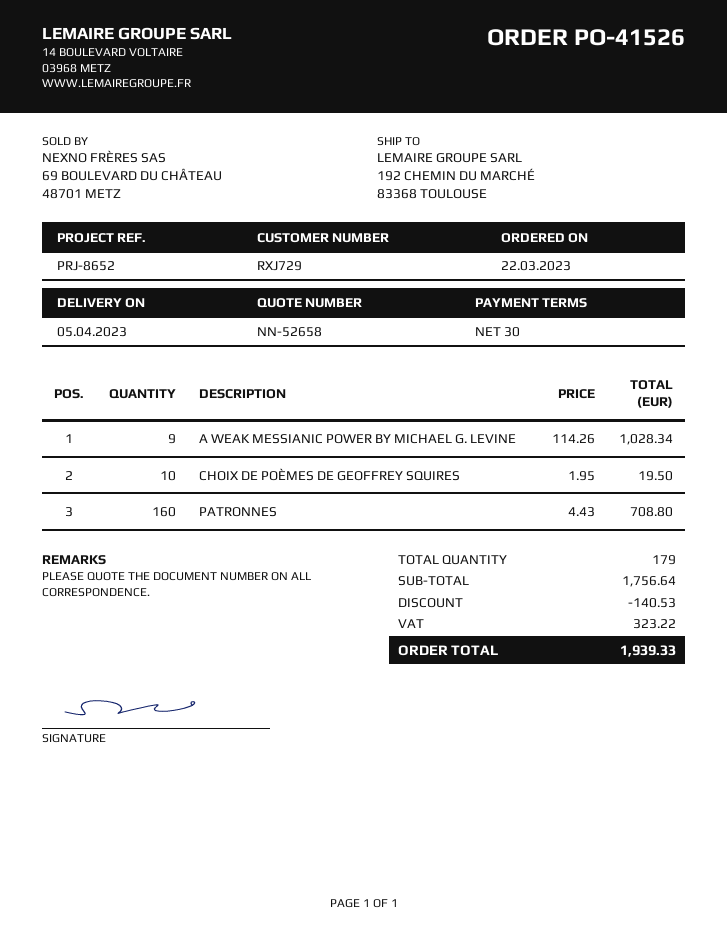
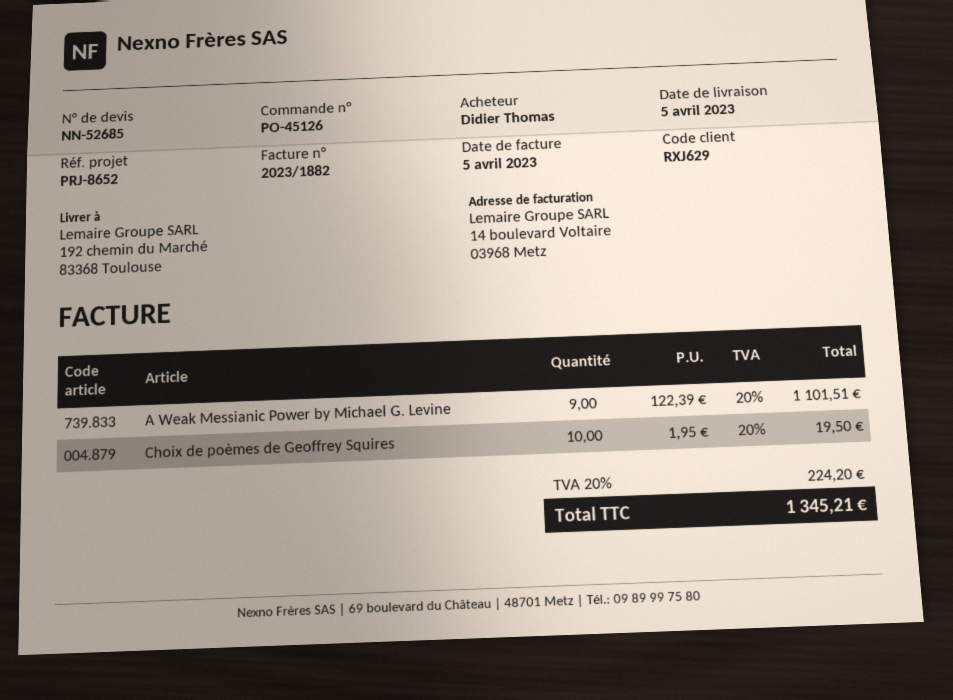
quote number: NN-52658 -> NN-52685
order number: PO-41526 -> PO-45126
customer number: RXJ729 -> RXJ629
A WEAK MESSIANIC POWER BY MICHAEL G. LEVINE: 9 x 114.26 = 1028.34 -> 9 x 122.39 = 1101.51
PATRONNES: 160 x 4.43 = 708.80 -> none
discount: 140.53 -> none
tax: 323.22 -> 224.20
total: 1939.33 -> 1345.21

